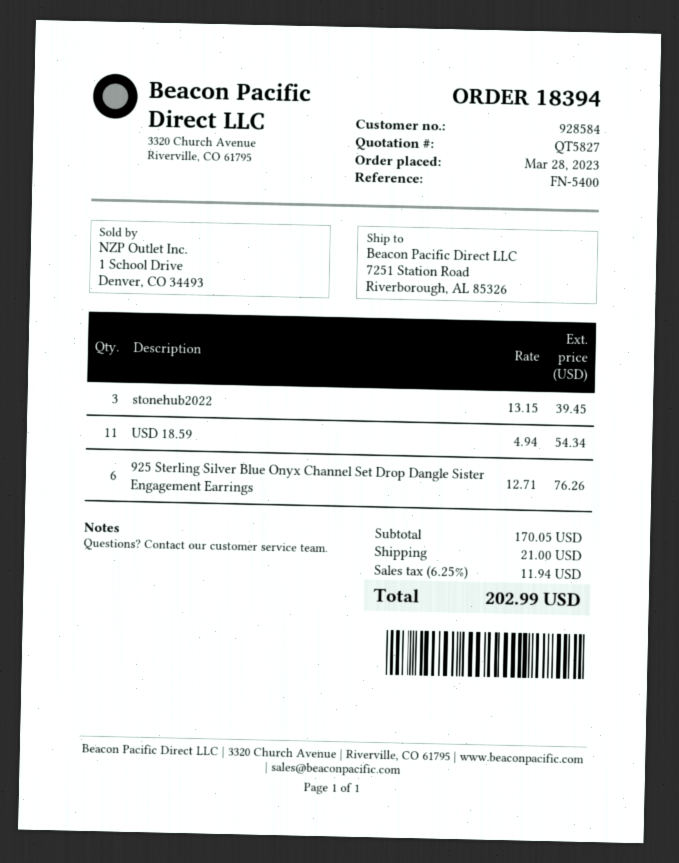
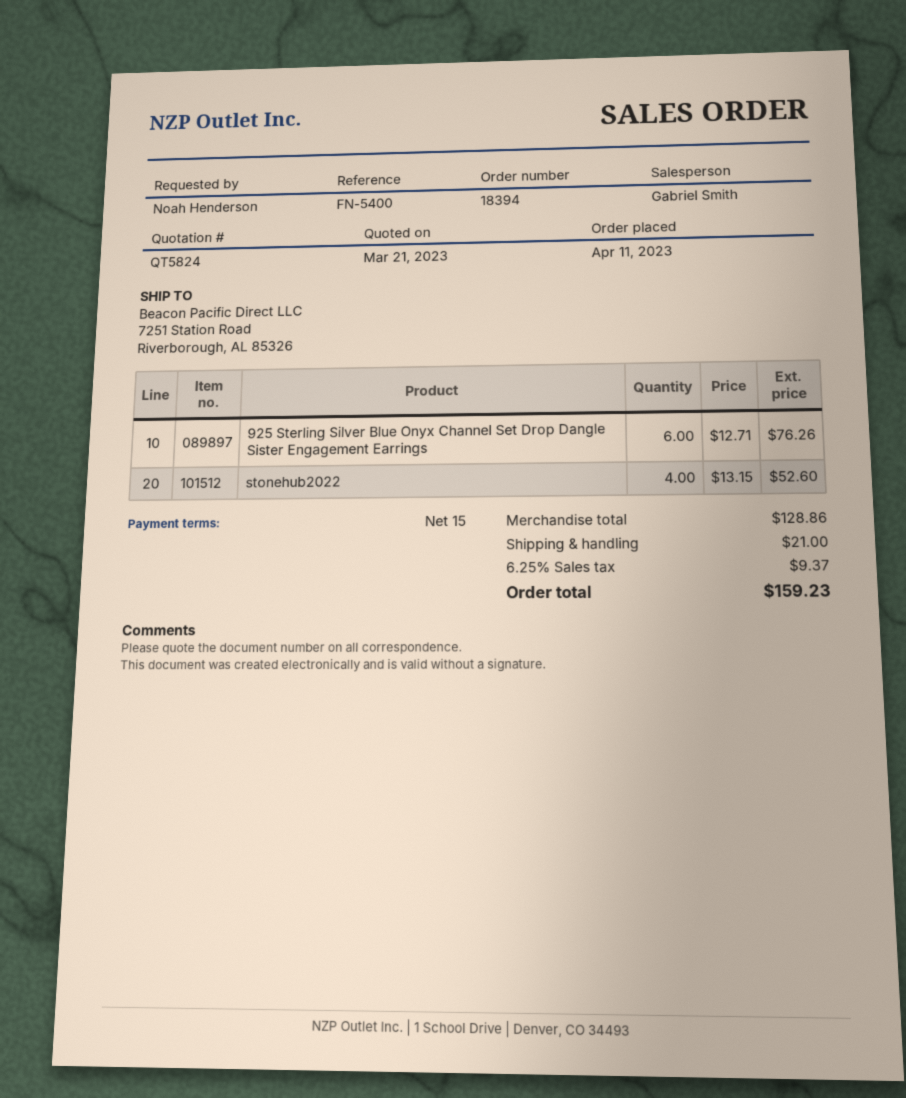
quote number: QT5827 -> QT5824
order date: 2023-03-28 -> 2023-04-11
stonehub2022: 3 x 13.15 = 39.45 -> 4 x 13.15 = 52.60
USD 18.59: 11 x 4.94 = 54.34 -> none
subtotal: 170.05 -> 128.86
tax: 6.25% = 11.94 -> 6.25% = 9.37
total: 202.99 -> 159.23

